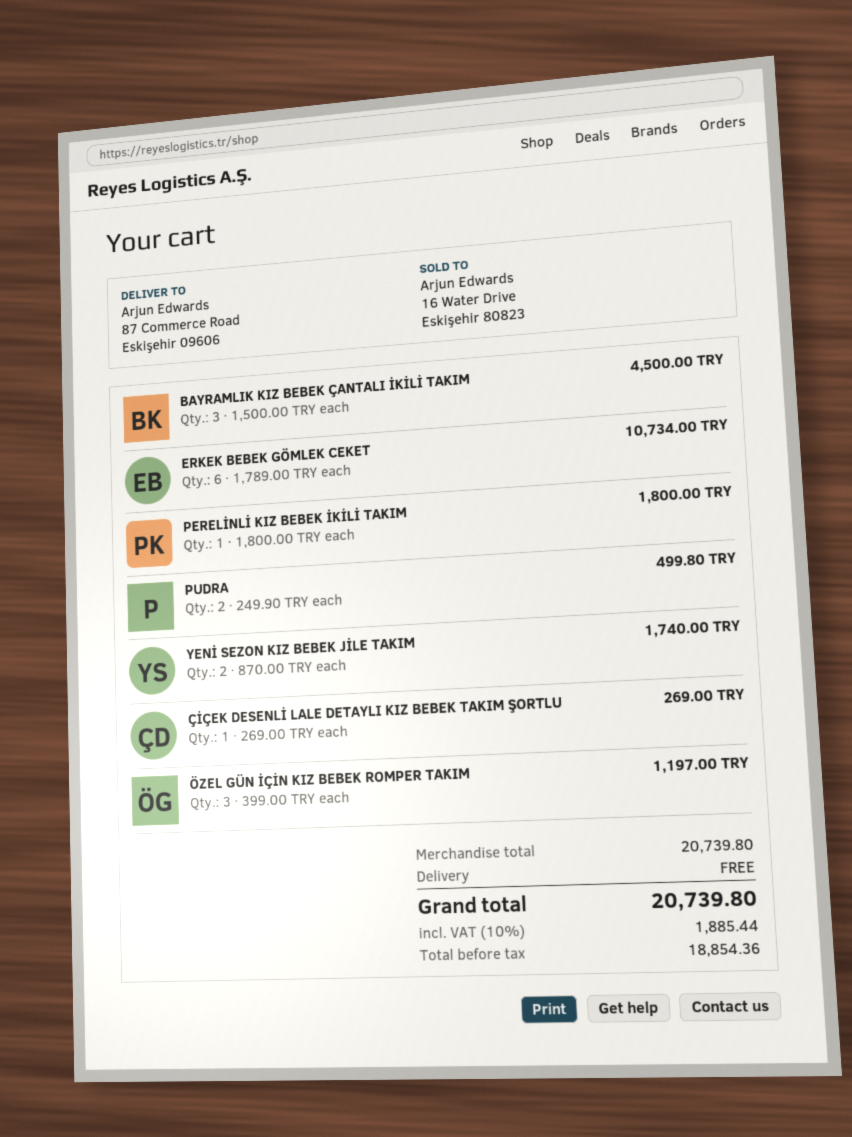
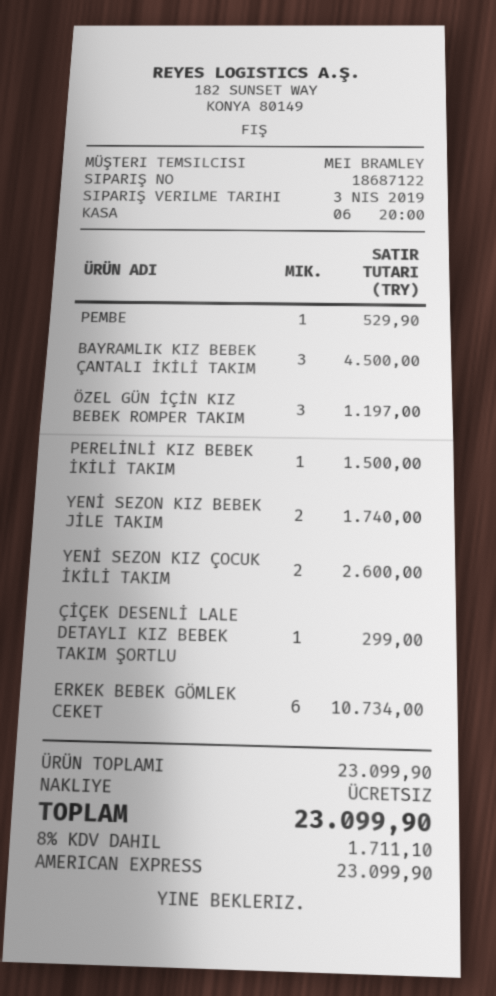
PERELİNLİ KIZ BEBEK İKİLİ TAKIM: 1 for 1800.00 -> 1 for 1500.00
PUDRA: 2 for 499.80 -> none
ÇİÇEK DESENLİ LALE DETAYLI KIZ BEBEK TAKIM ŞORTLU: 1 for 269.00 -> 1 for 299.00
PEMBE: none -> 1 for 529.90
YENİ SEZON KIZ ÇOCUK İKİLİ TAKIM: none -> 2 for 2600.00
subtotal: 20739.80 -> 23099.90
tax: 10% = 1885.44 -> 8% = 1711.10
total: 20739.80 -> 23099.90

